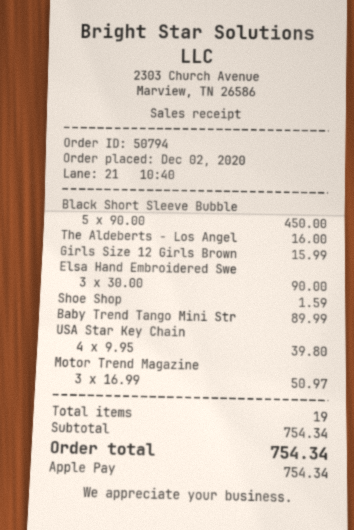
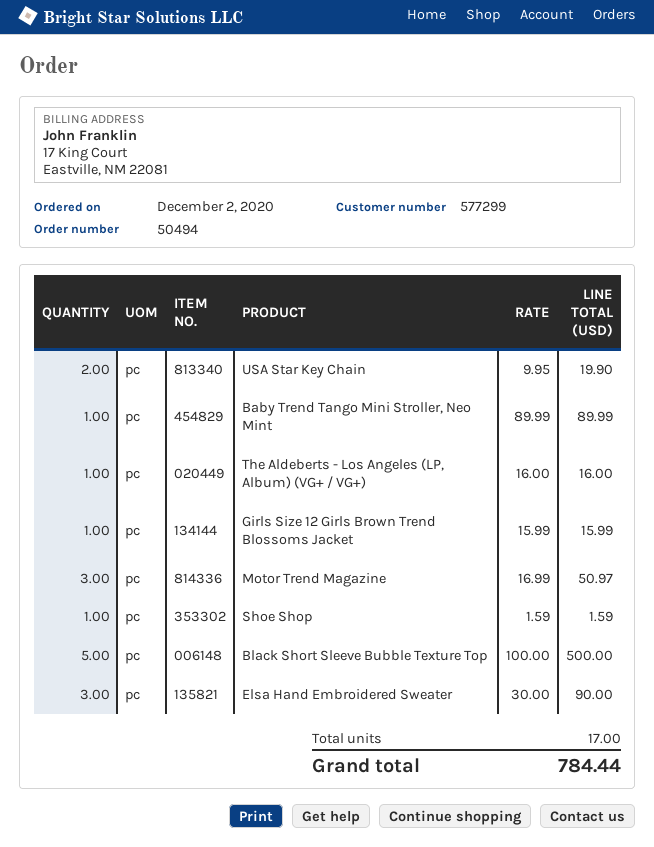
order number: 50794 -> 50494
Black Short Sleeve Bubble: 5 x 90.00 = 450.00 -> 5 x 100.00 = 500.00
USA Star Key Chain: 4 x 9.95 = 39.80 -> 2 x 9.95 = 19.90
total quantity: 19 -> 17
total: 754.34 -> 784.44

